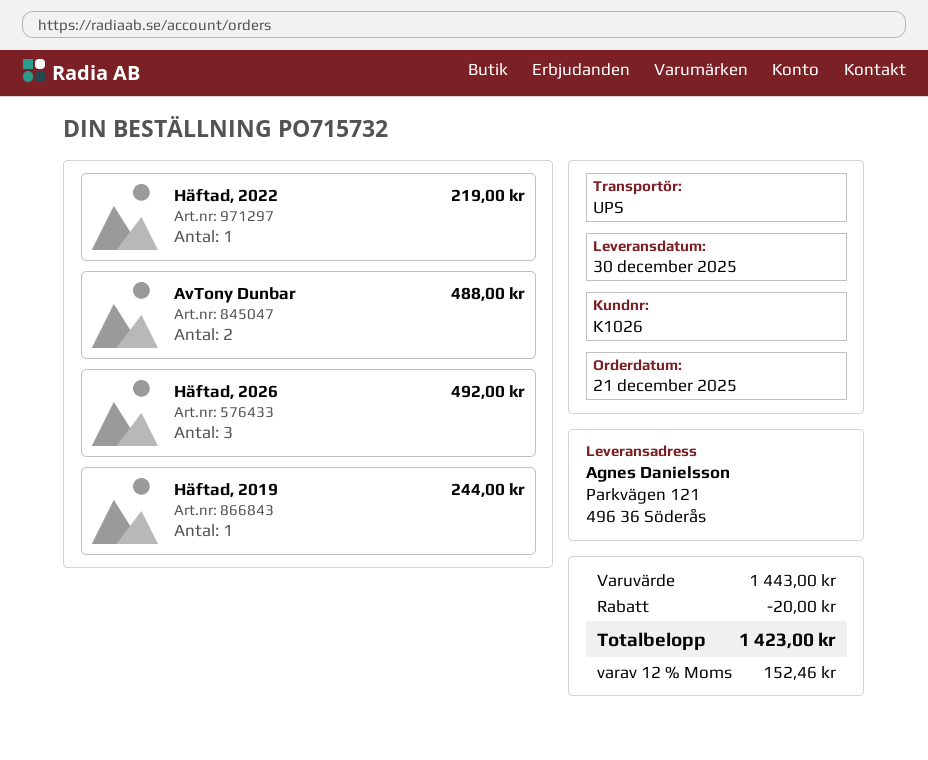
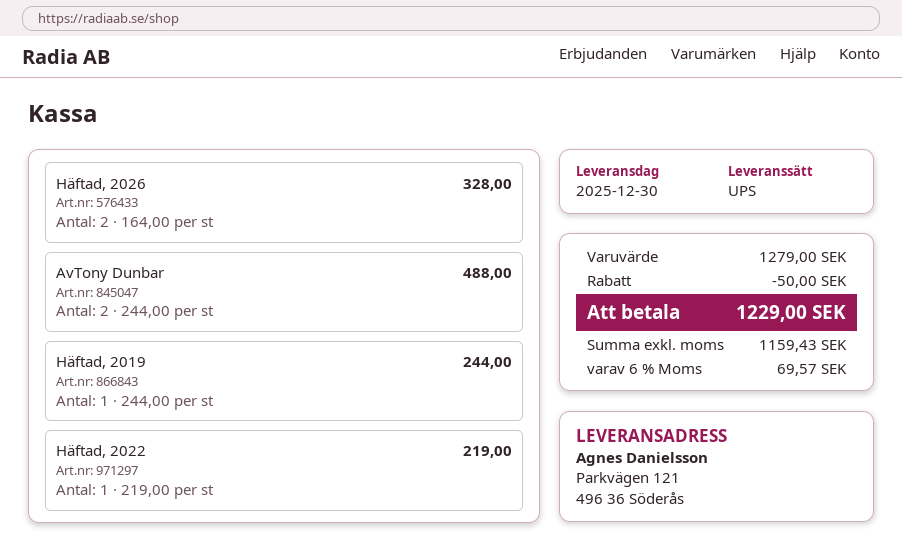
Häftad, 2026: 3 for 492.00 -> 2 for 328.00
subtotal: 1443.00 -> 1279.00
discount: 20.00 -> 50.00
tax: 12% = 152.46 -> 6% = 69.57
total: 1423.00 -> 1229.00

